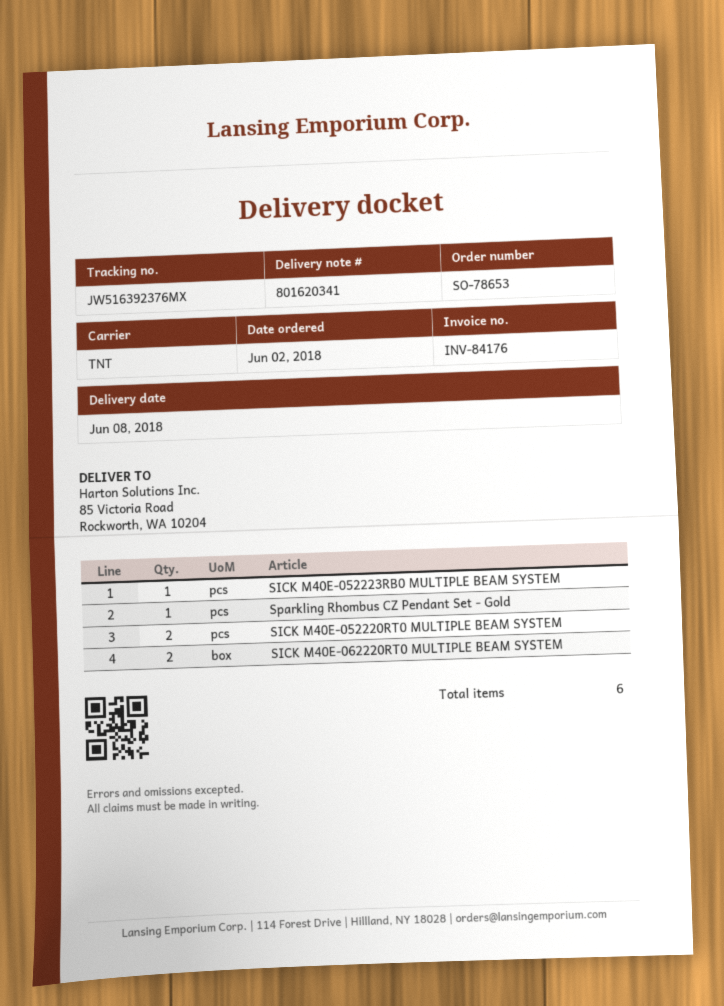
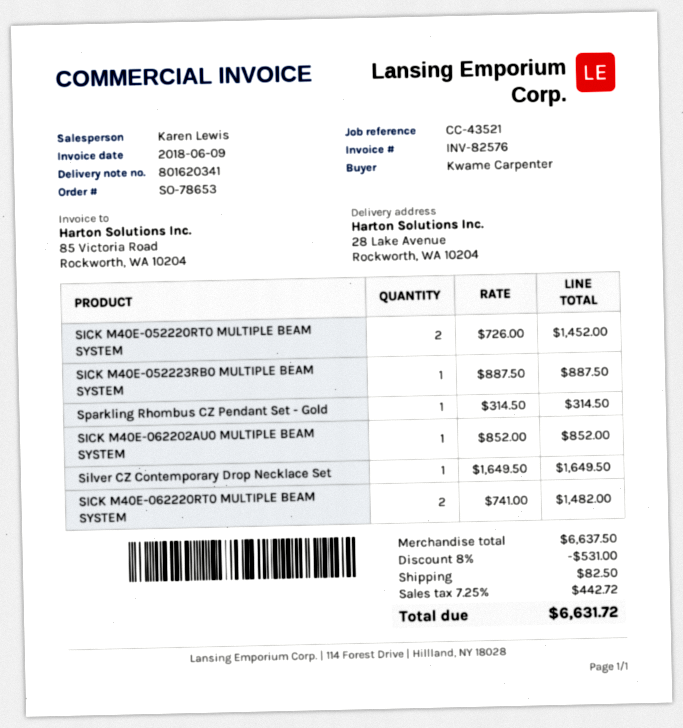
invoice number: INV-84176 -> INV-82576
ship to: 85 Victoria Road, Rockworth, WA 10204 -> 28 Lake Avenue, Rockworth, WA 10204
SICK M40E-062202AU0 MULTIPLE BEAM SYSTEM: none -> 1
Silver CZ Contemporary Drop Necklace Set: none -> 1

